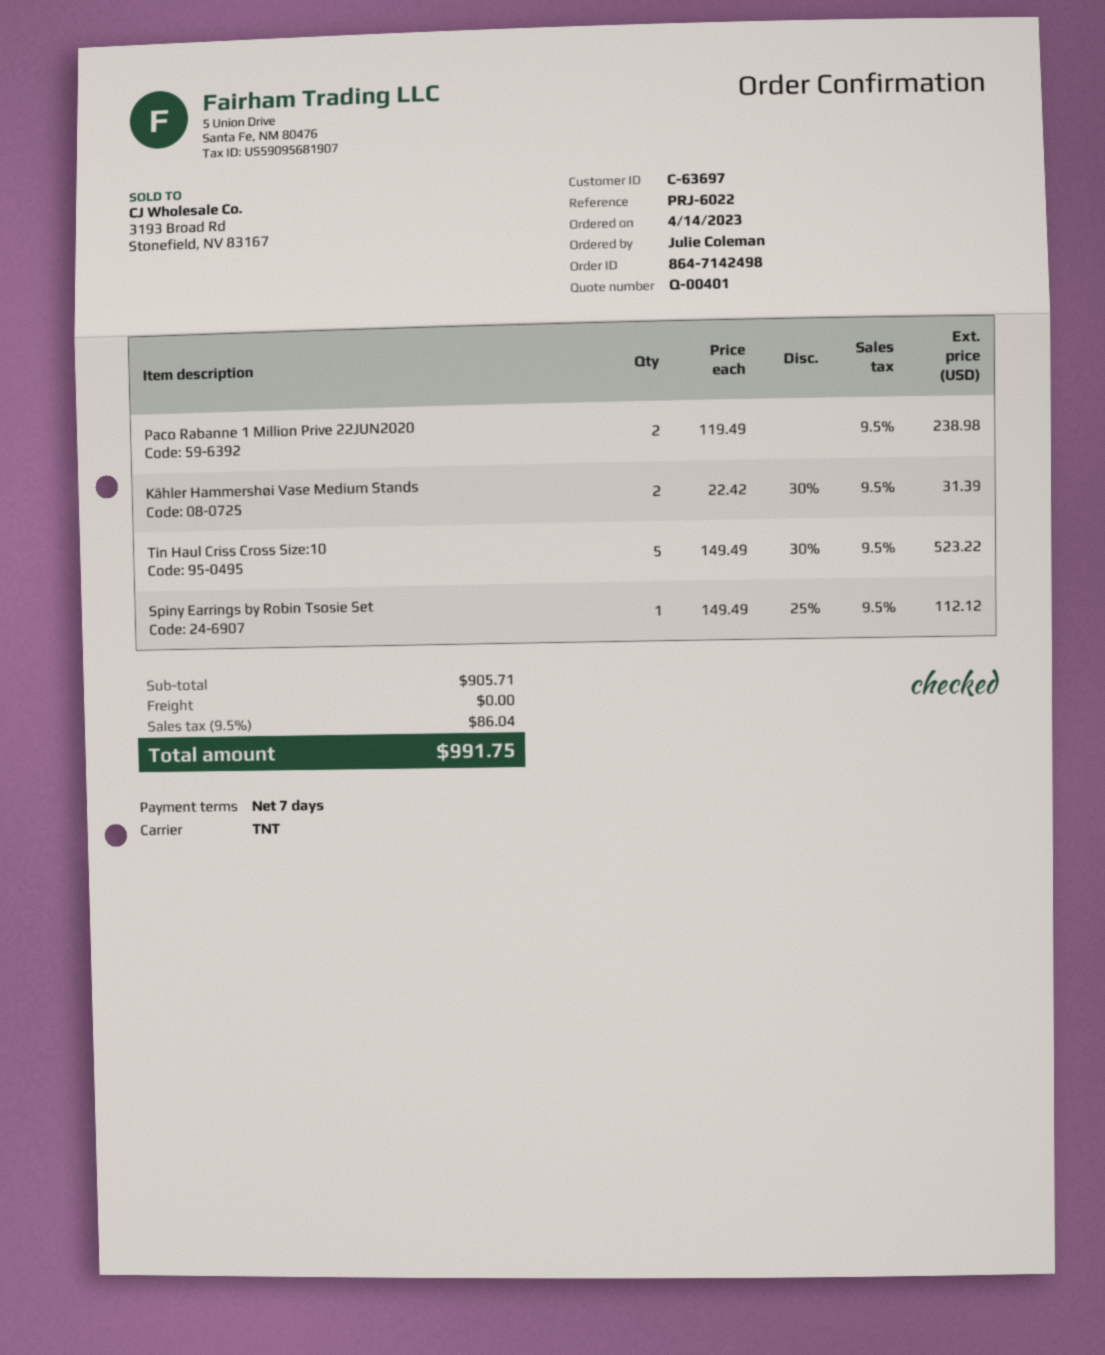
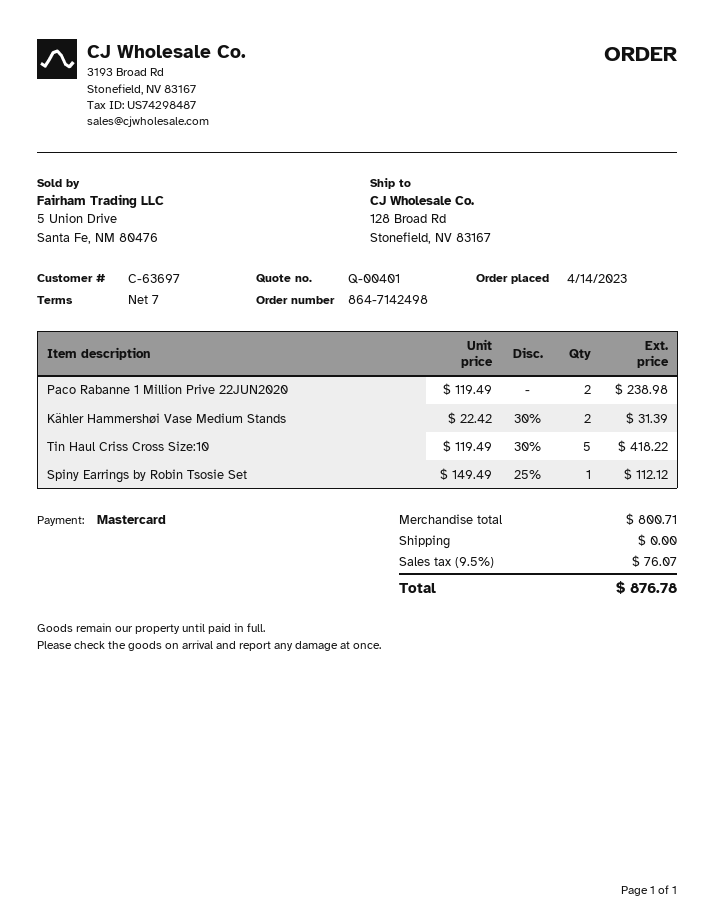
Tin Haul Criss Cross Size:10: 5 x 149.49 - 30% = 523.22 -> 5 x 119.49 - 30% = 418.22
subtotal: 905.71 -> 800.71
tax: 9.5% = 86.04 -> 9.5% = 76.07
total: 991.75 -> 876.78

